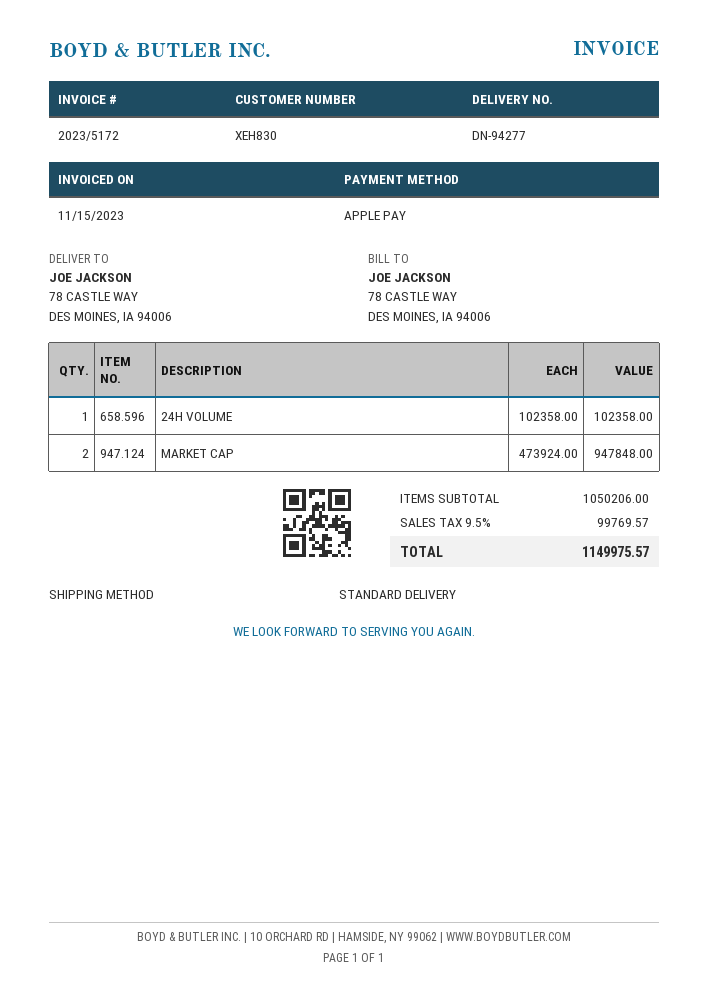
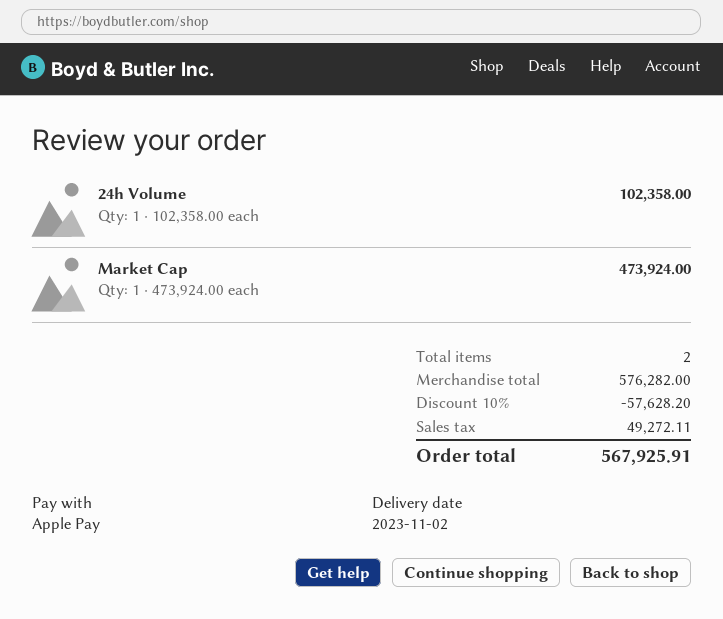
MARKET CAP: 2 x 473924.00 = 947848.00 -> 1 x 473924.00 = 473924.00
subtotal: 1050206.00 -> 576282.00
discount: none -> 10% = 57628.20
tax: 99769.57 -> 49272.11
total: 1149975.57 -> 567925.91

